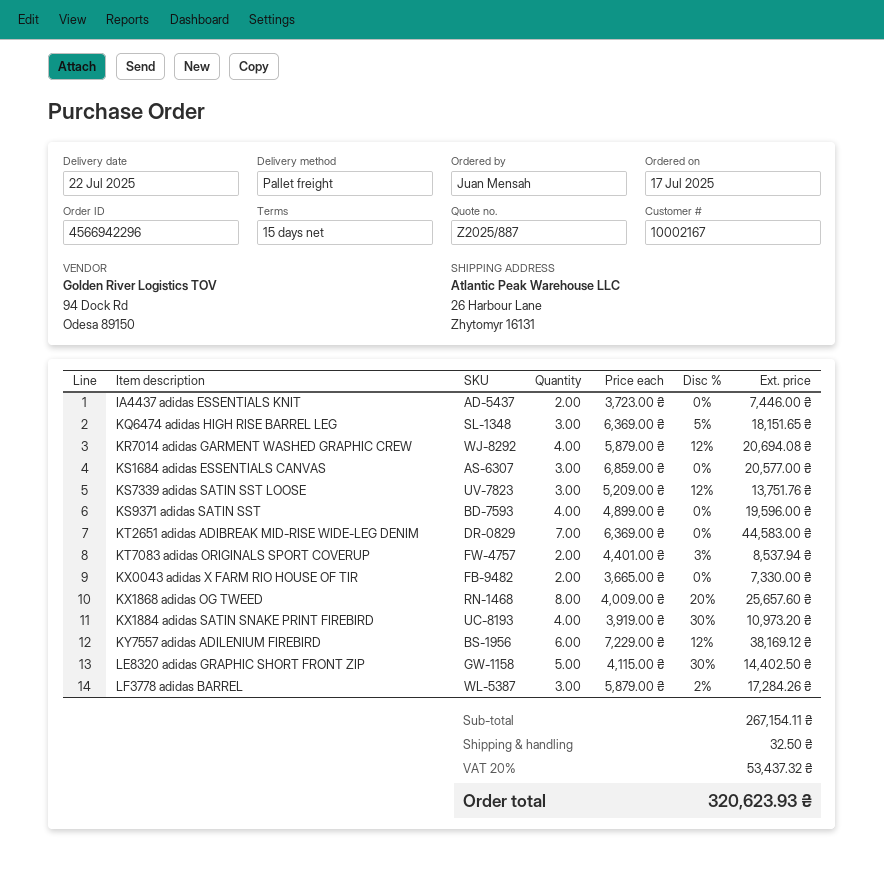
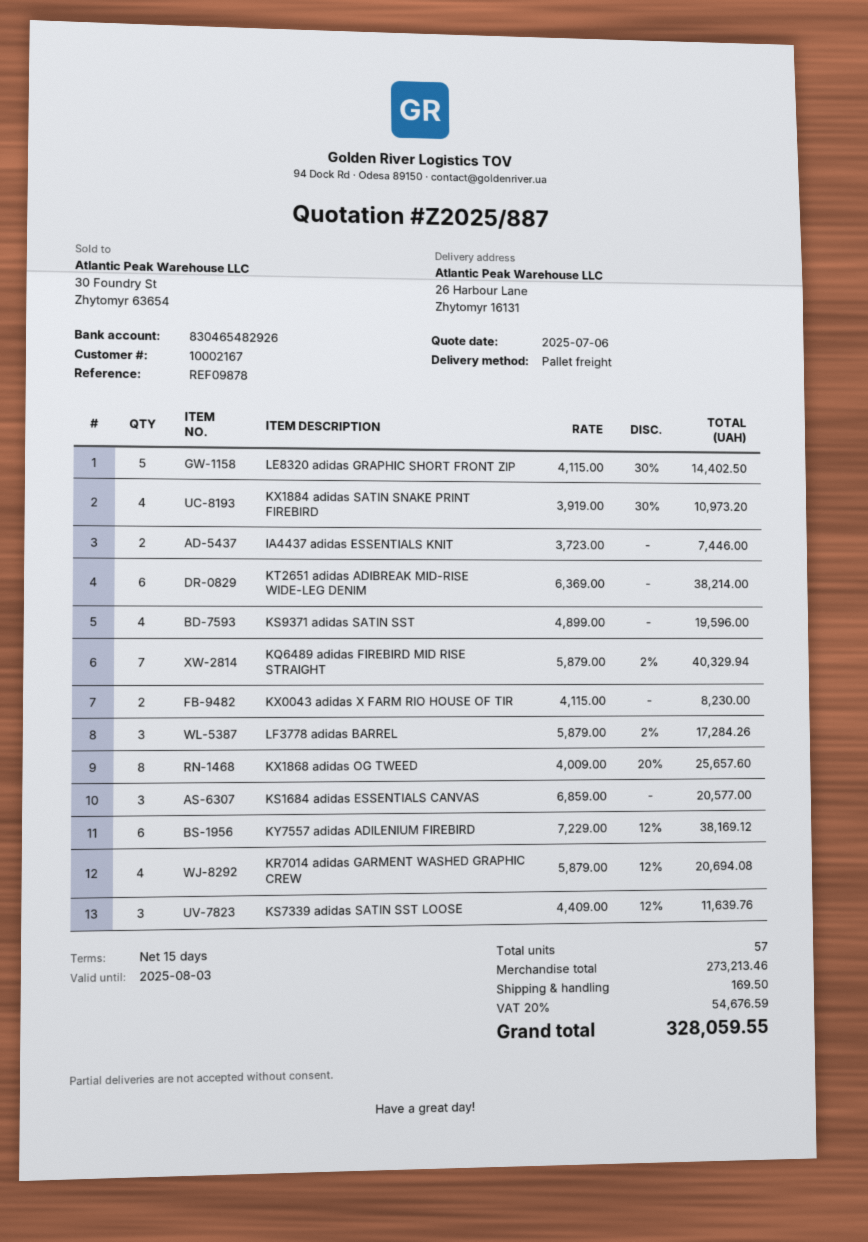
KQ6474 adidas HIGH RISE BARREL LEG: 3 x 6369.00 - 5% = 18151.65 -> none
KS7339 adidas SATIN SST LOOSE: 3 x 5209.00 - 12% = 13751.76 -> 3 x 4409.00 - 12% = 11639.76
KT2651 adidas ADIBREAK MID-RISE WIDE-LEG DENIM: 7 x 6369.00 = 44583.00 -> 6 x 6369.00 = 38214.00
KT7083 adidas ORIGINALS SPORT COVERUP: 2 x 4401.00 - 3% = 8537.94 -> none
KX0043 adidas X FARM RIO HOUSE OF TIR: 2 x 3665.00 = 7330.00 -> 2 x 4115.00 = 8230.00
KQ6489 adidas FIREBIRD MID RISE STRAIGHT: none -> 7 x 5879.00 - 2% = 40329.94
subtotal: 267154.11 -> 273213.46
shipping: 32.50 -> 169.50
tax: 20% = 53437.32 -> 20% = 54676.59
total: 320623.93 -> 328059.55

